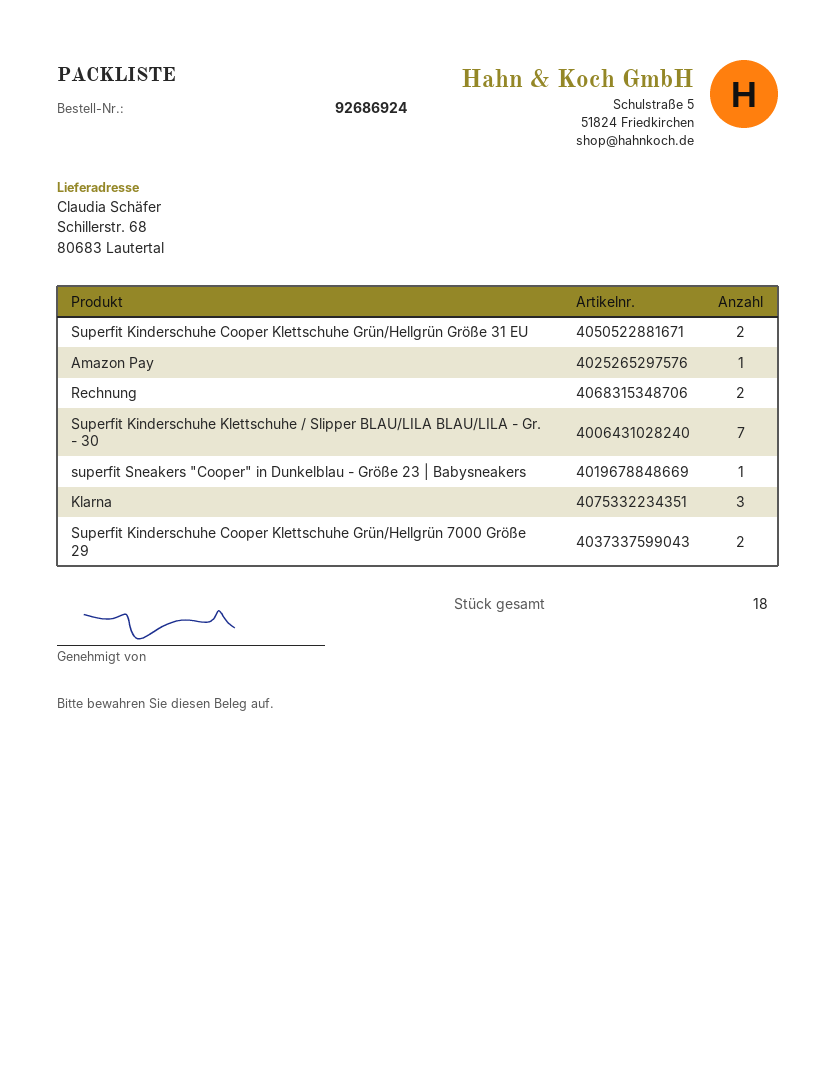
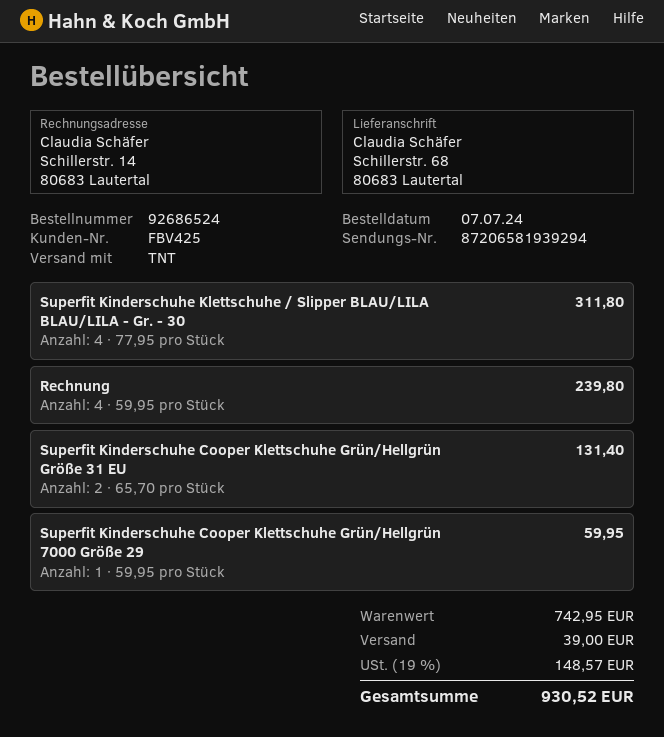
order number: 92686924 -> 92686524
Amazon Pay: 1 -> none
Rechnung: 2 -> 4
Superfit Kinderschuhe Klettschuhe / Slipper BLAU/LILA BLAU/LILA - Gr. - 30: 7 -> 4
superfit Sneakers "Cooper" in Dunkelblau - Größe 23 | Babysneakers: 1 -> none
Klarna: 3 -> none
Superfit Kinderschuhe Cooper Klettschuhe Grün/Hellgrün 7000 Größe 29: 2 -> 1

